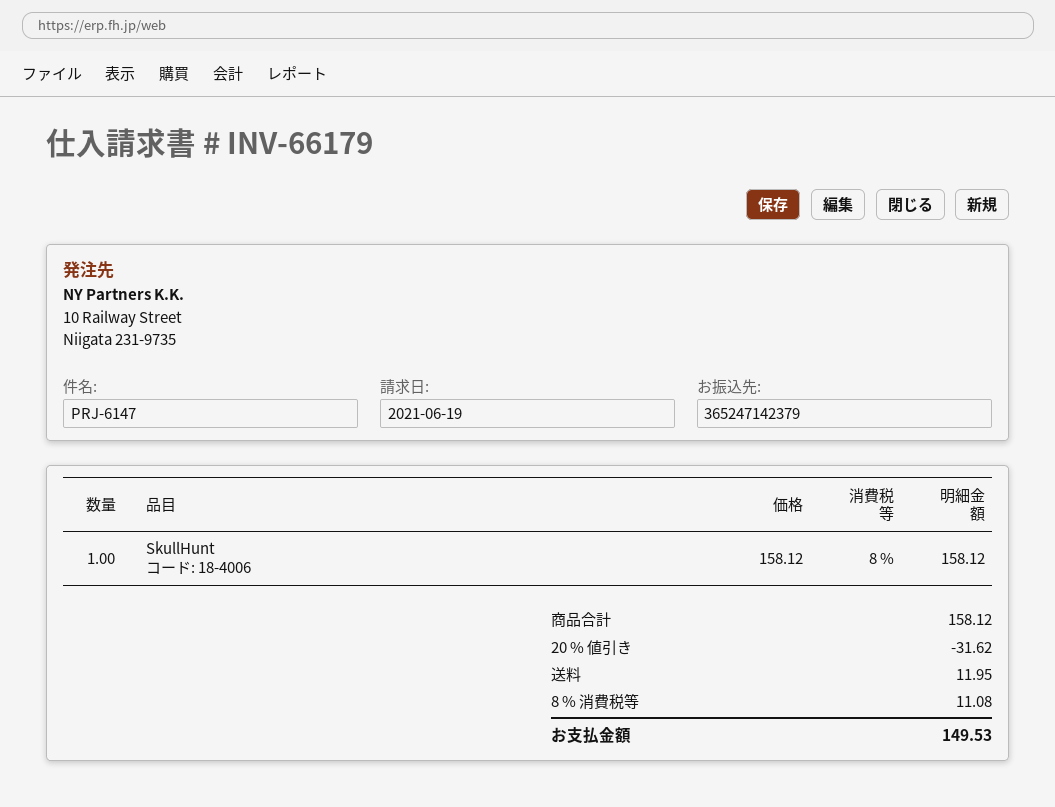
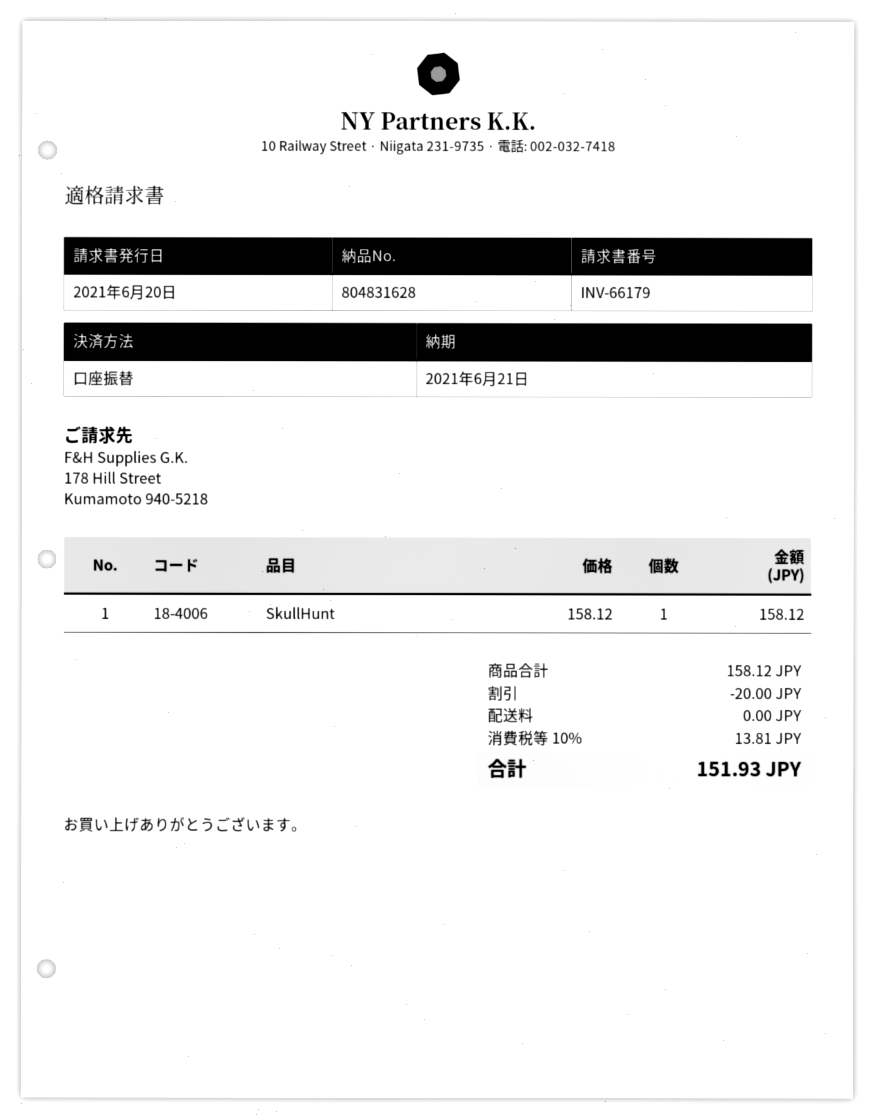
invoice date: 2021-06-19 -> 2021-06-20
discount: 31.62 -> 20.00
shipping: 11.95 -> 0.00
tax: 8% = 11.08 -> 10% = 13.81
total: 149.53 -> 151.93

